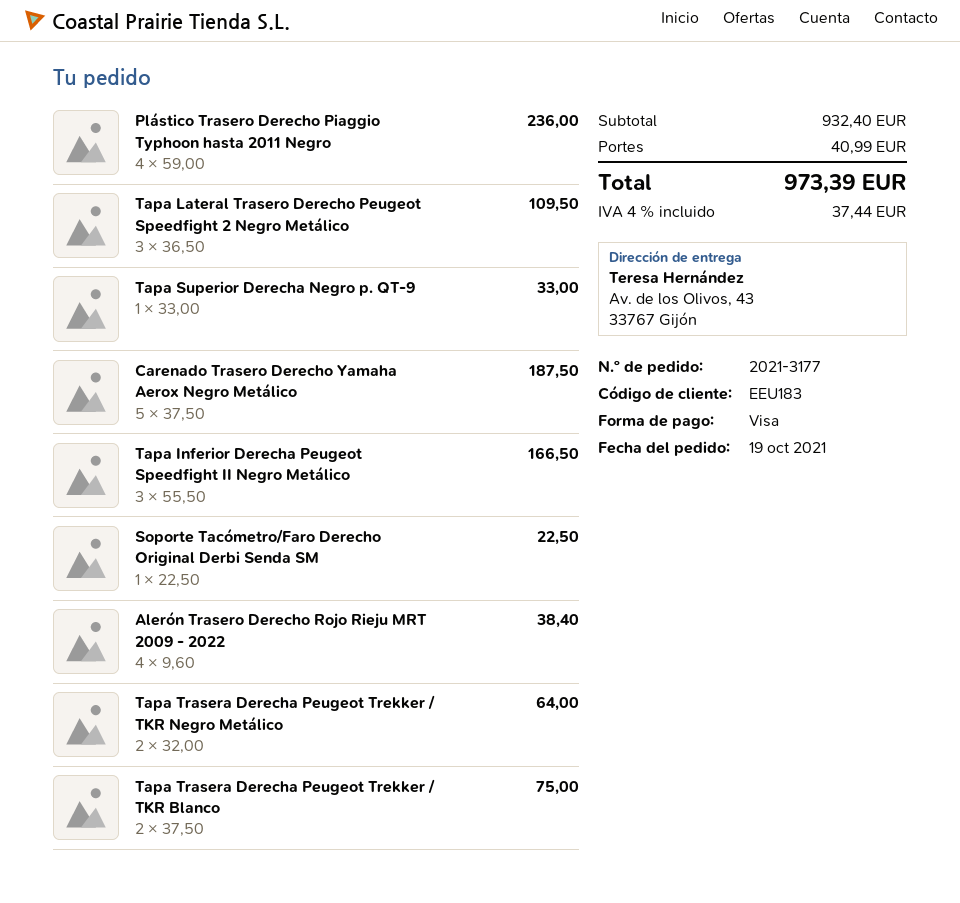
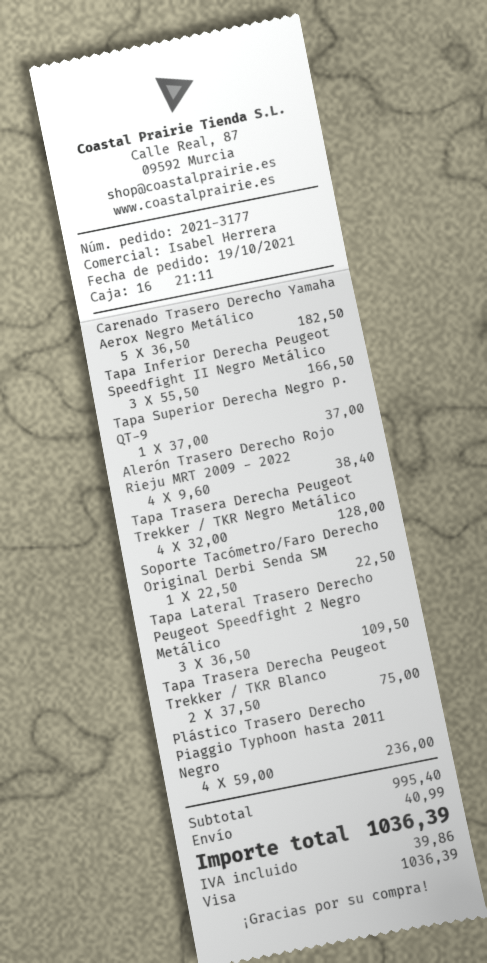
Tapa Superior Derecha Negro p. QT-9: 1 x 33.00 = 33.00 -> 1 x 37.00 = 37.00
Carenado Trasero Derecho Yamaha Aerox Negro Metálico: 5 x 37.50 = 187.50 -> 5 x 36.50 = 182.50
Tapa Trasera Derecha Peugeot Trekker / TKR Negro Metálico: 2 x 32.00 = 64.00 -> 4 x 32.00 = 128.00
subtotal: 932.40 -> 995.40
tax: 37.44 -> 39.86
total: 973.39 -> 1036.39

